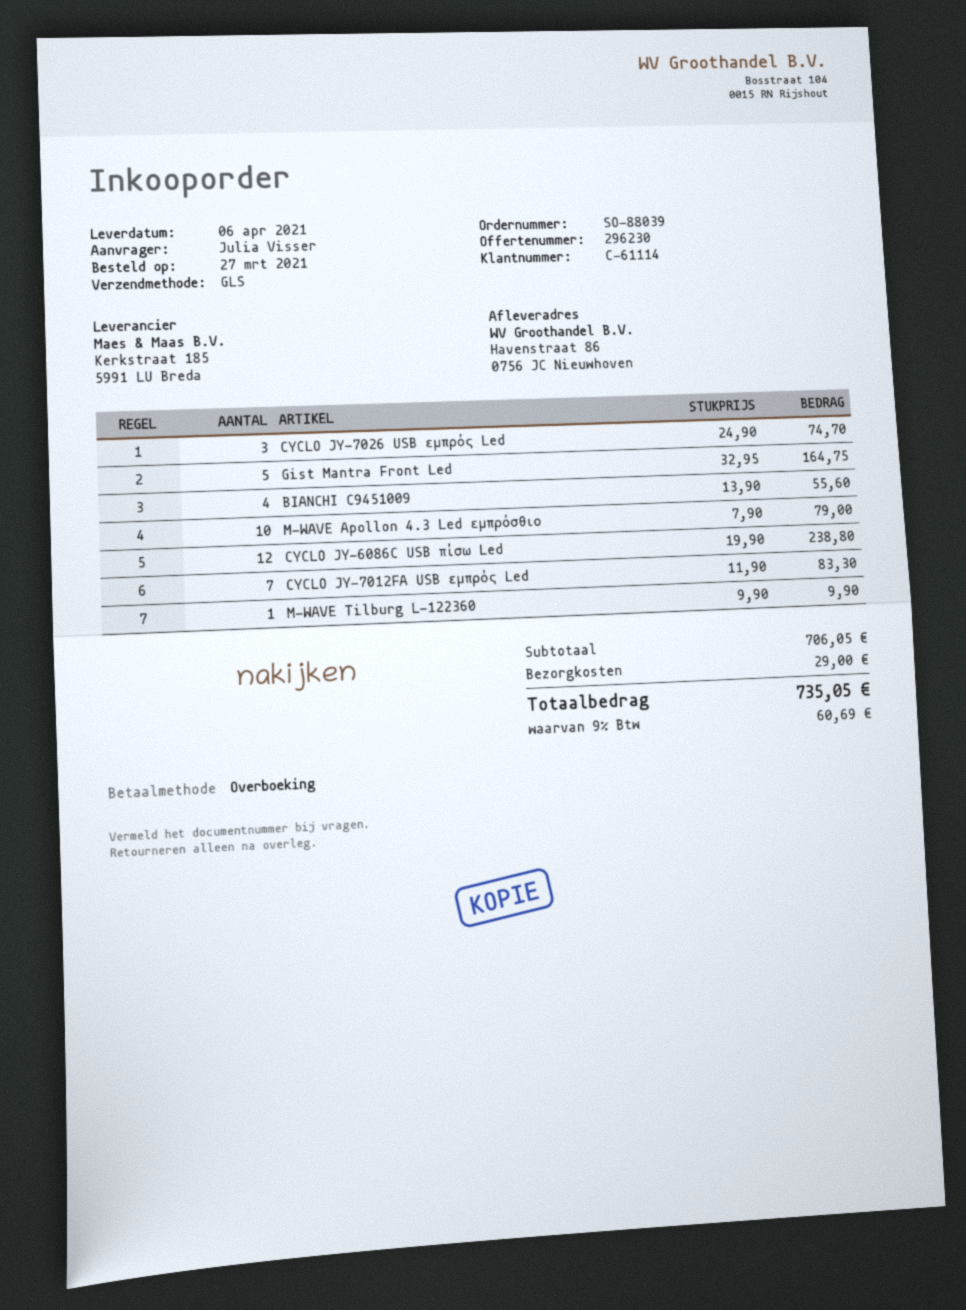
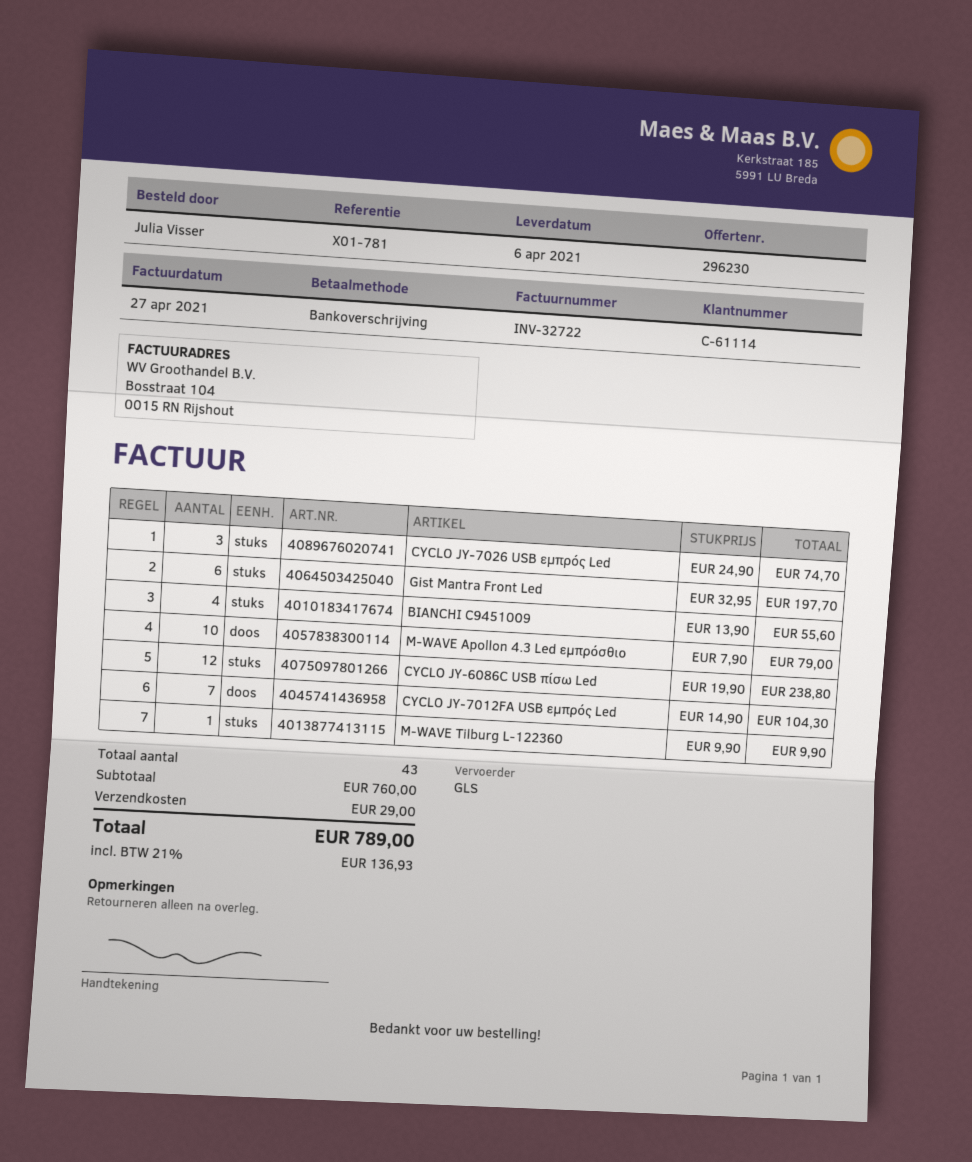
Gist Mantra Front Led: 5 x 32.95 = 164.75 -> 6 x 32.95 = 197.70
CYCLO JY-7012FA USB εμπρός Led: 7 x 11.90 = 83.30 -> 7 x 14.90 = 104.30
subtotal: 706.05 -> 760.00
tax: 9% = 60.69 -> 21% = 136.93
total: 735.05 -> 789.00

